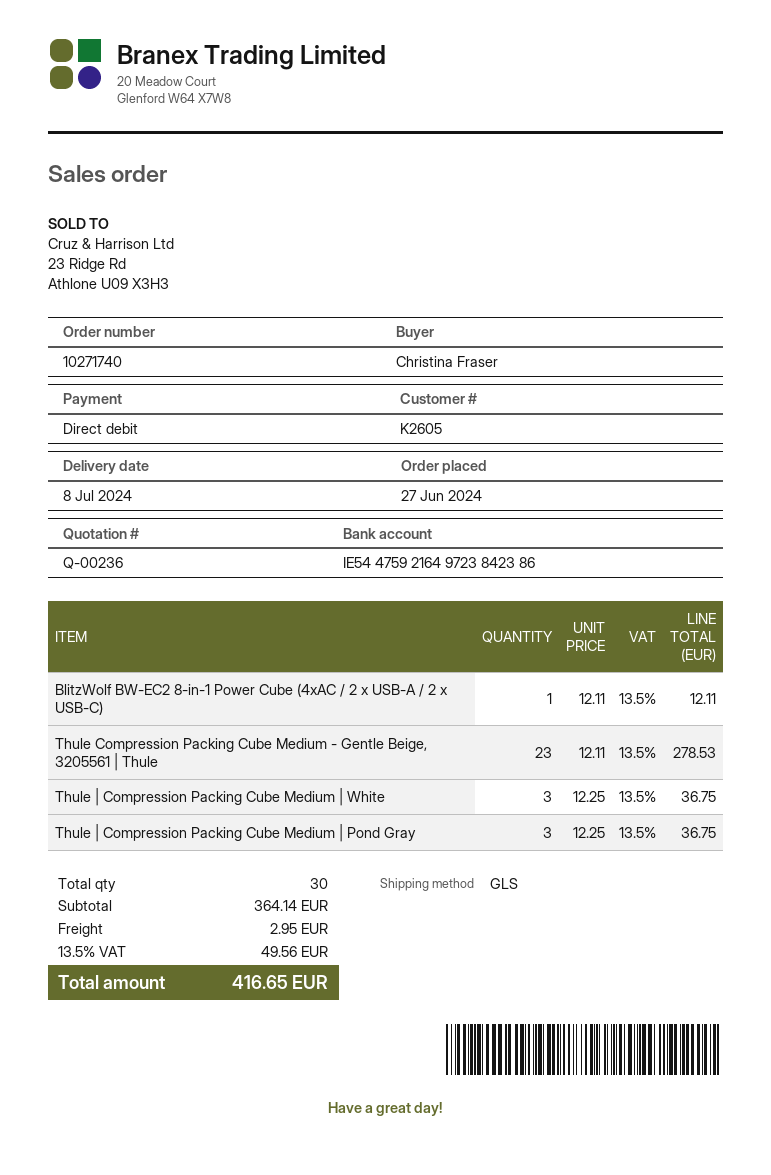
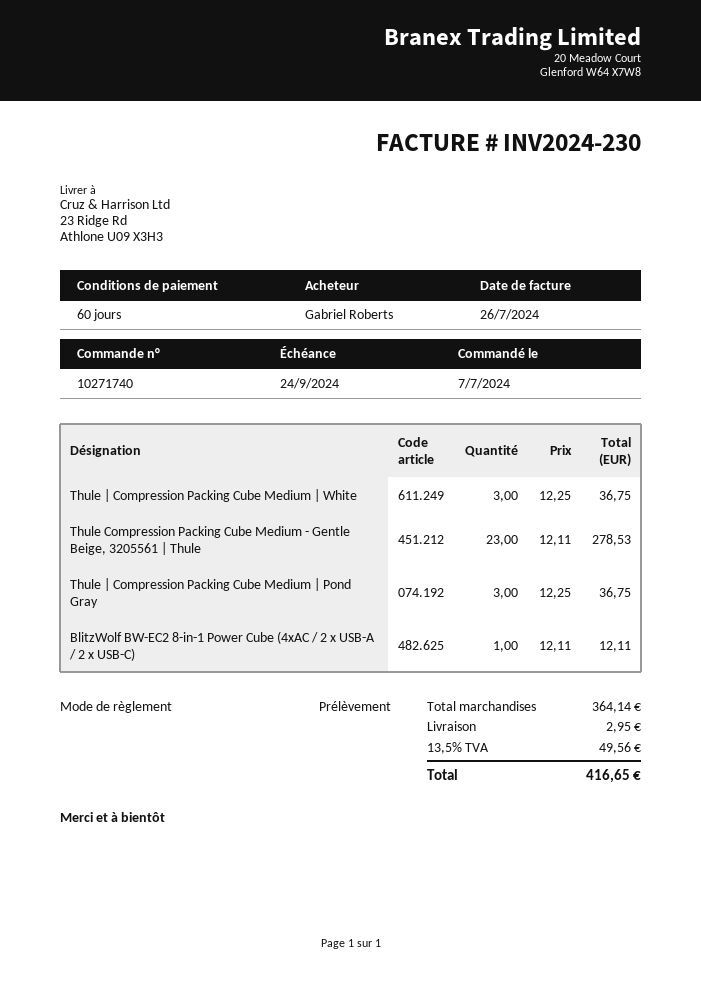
order date: 2024-06-27 -> 2024-07-07
ordered by: Christina Fraser -> Gabriel Roberts

